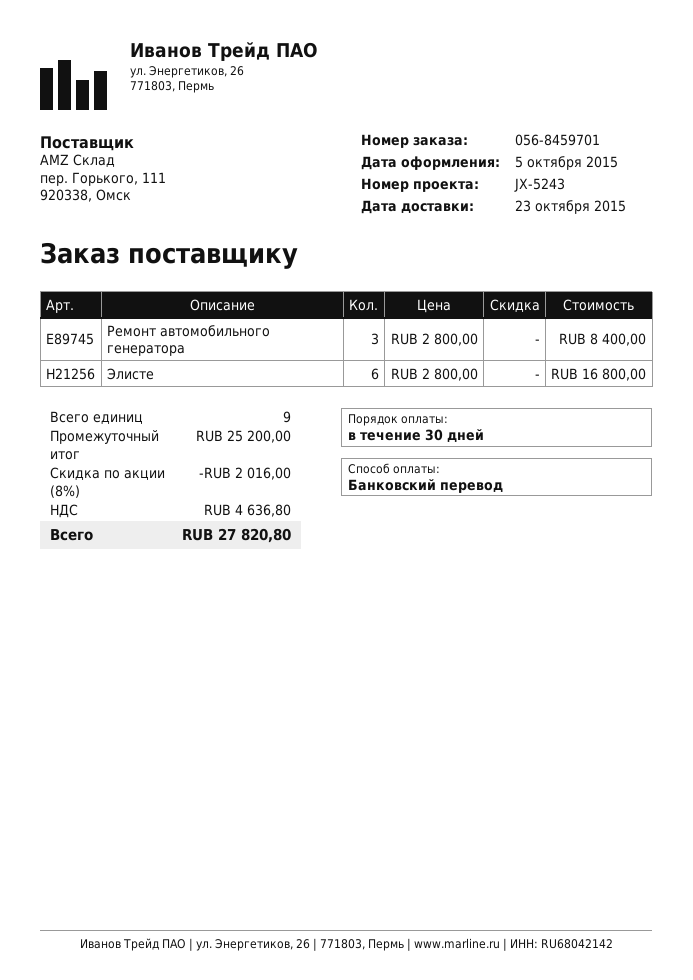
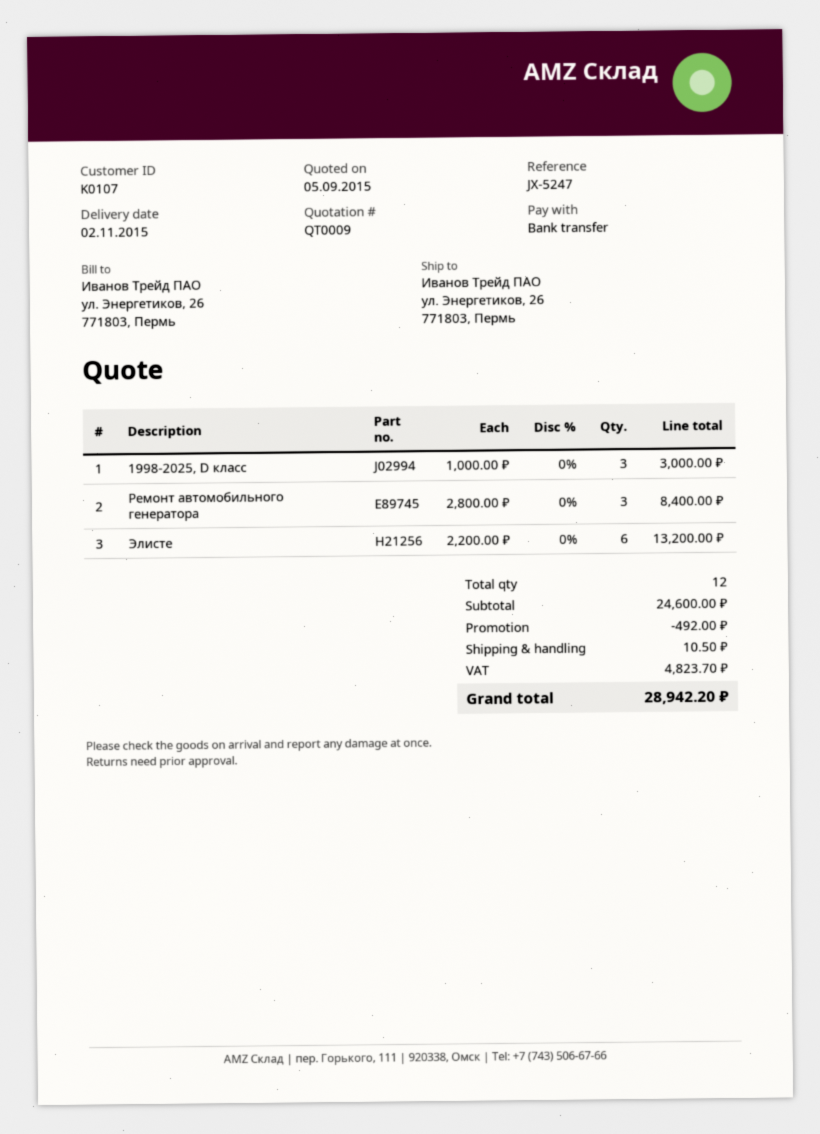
delivery date: 2015-10-23 -> 2015-11-02
reference: JX-5243 -> JX-5247
Элисте: 6 x 2800.00 = 16800.00 -> 6 x 2200.00 = 13200.00
1998-2025, D класс: none -> 3 x 1000.00 = 3000.00
total quantity: 9 -> 12
subtotal: 25200.00 -> 24600.00
discount: 2016.00 -> 492.00
shipping: none -> 10.50
tax: 4636.80 -> 4823.70
total: 27820.80 -> 28942.20

